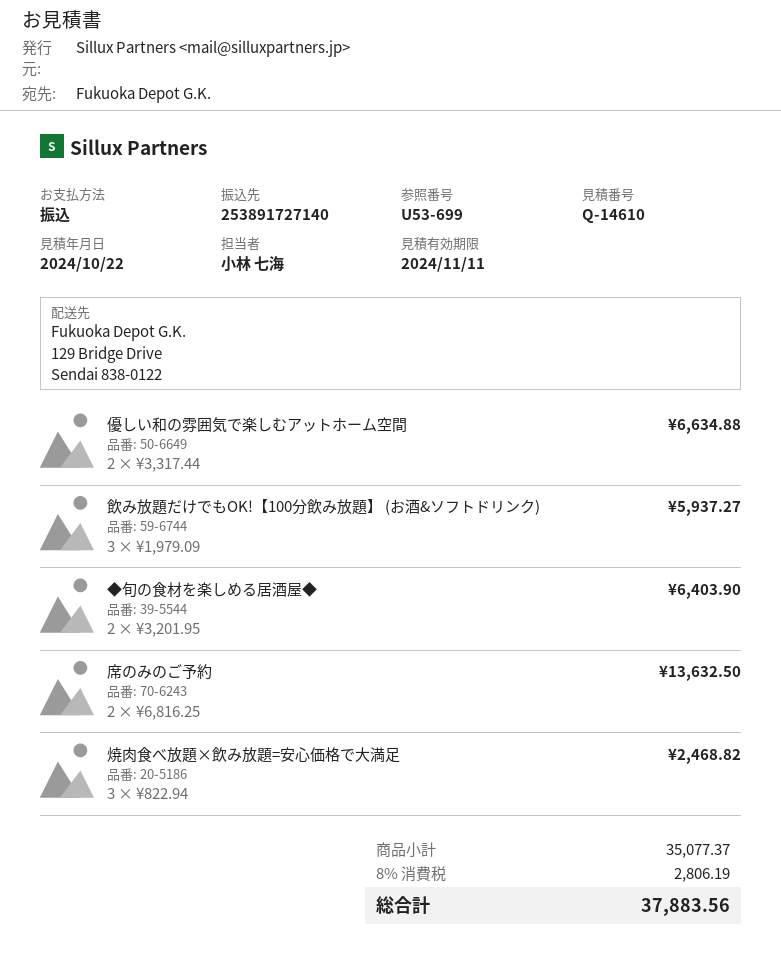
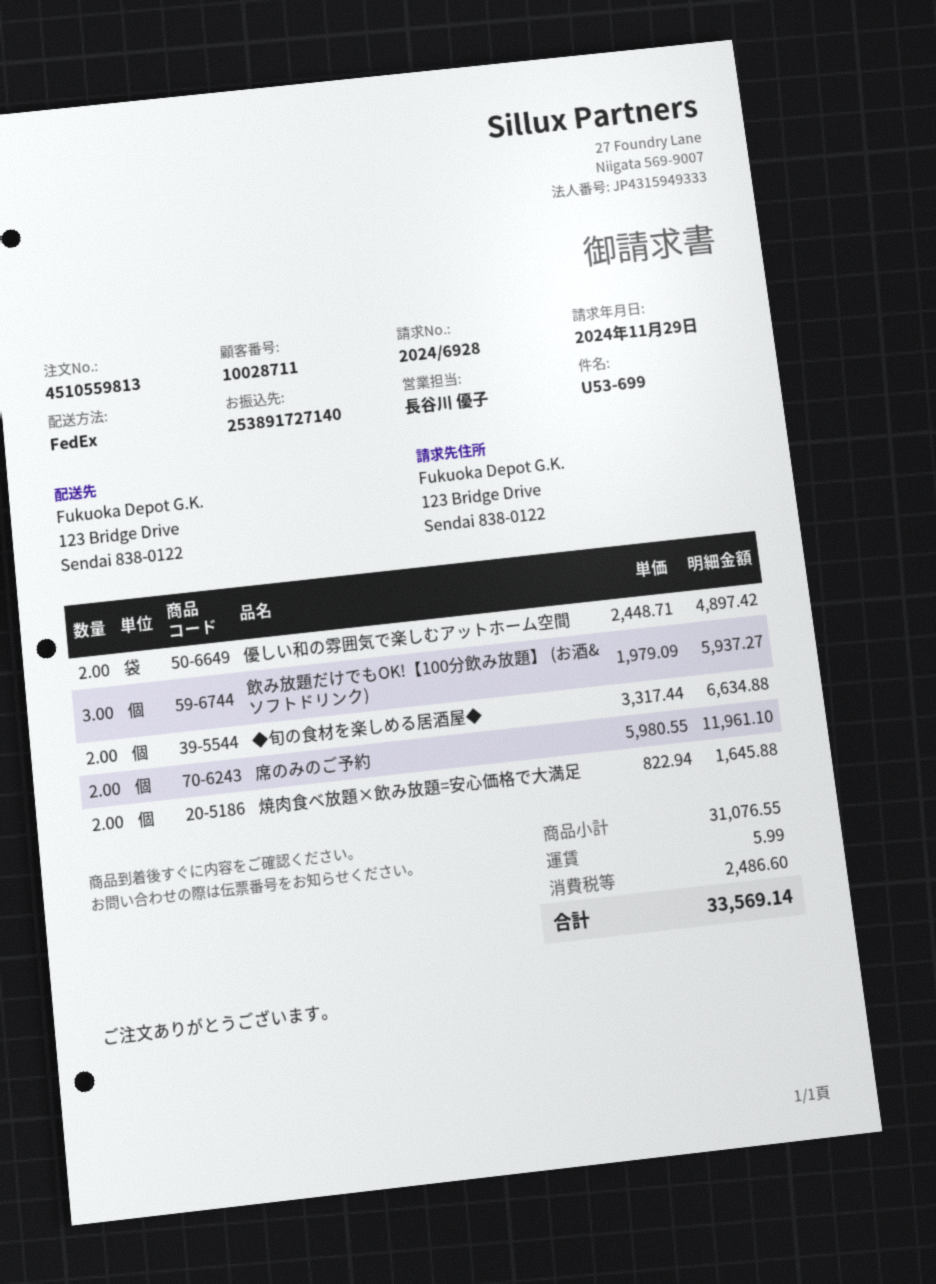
sales rep: 小林 七海 -> 長谷川 優子
ship to: 129 Bridge Drive, Sendai 838-0122 -> 123 Bridge Drive, Sendai 838-0122
優しい和の雰囲気で楽しむアットホーム空間: 2 x 3317.44 = 6634.88 -> 2 x 2448.71 = 4897.42
◆旬の食材を楽しめる居酒屋◆: 2 x 3201.95 = 6403.90 -> 2 x 3317.44 = 6634.88
席のみのご予約: 2 x 6816.25 = 13632.50 -> 2 x 5980.55 = 11961.10
焼肉食べ放題×飲み放題=安心価格で大満足: 3 x 822.94 = 2468.82 -> 2 x 822.94 = 1645.88
subtotal: 35077.37 -> 31076.55
shipping: none -> 5.99
tax: 2806.19 -> 2486.60
total: 37883.56 -> 33569.14

